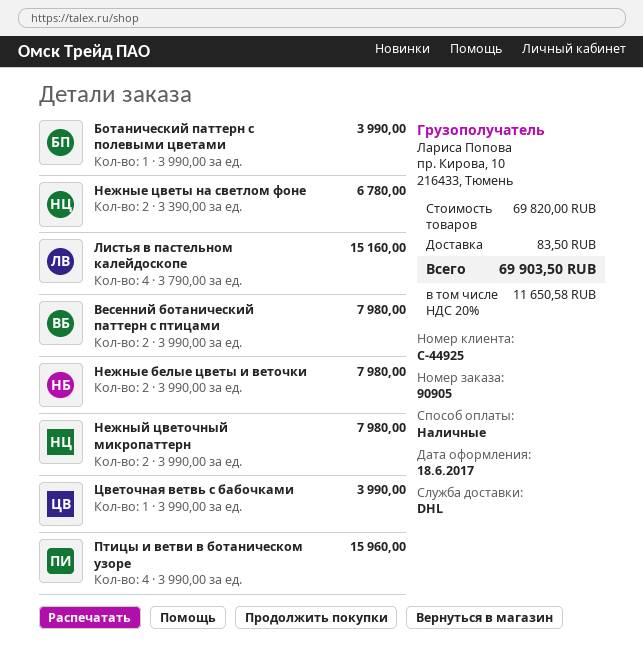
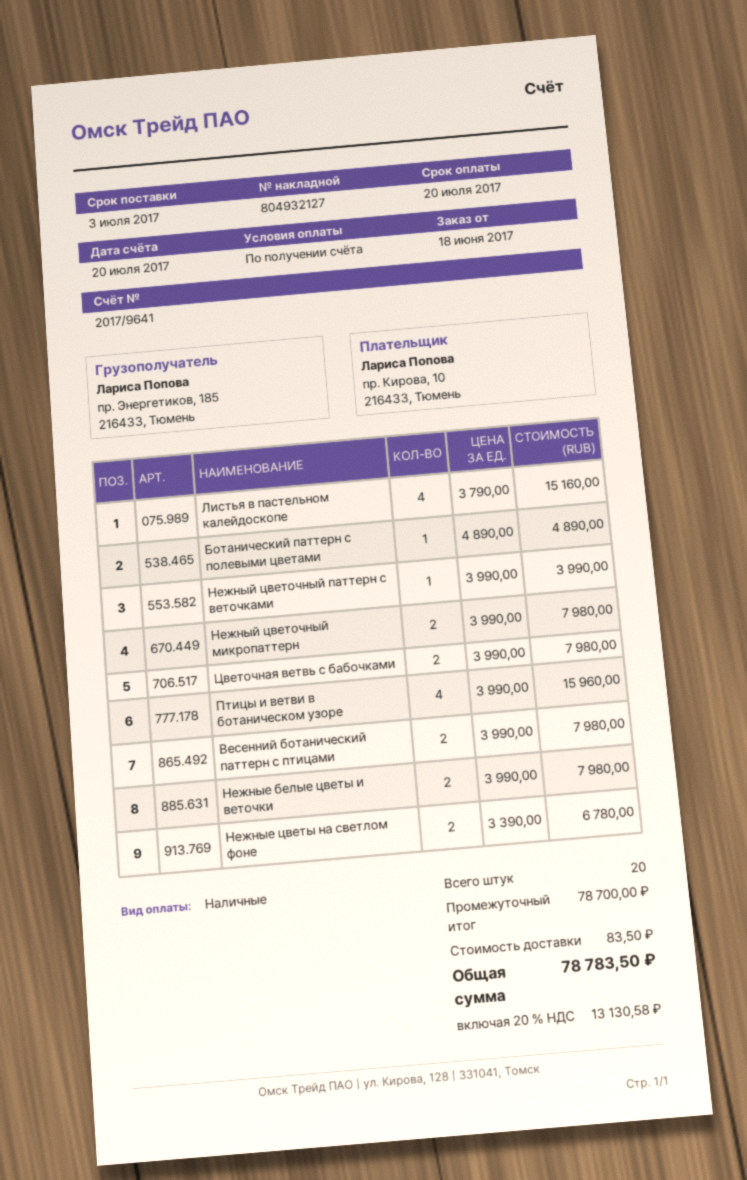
ship to: пр. Кирова, 10, 216433, Тюмень -> пр. Энергетиков, 185, 216433, Тюмень
Ботанический паттерн с полевыми цветами: 1 x 3990.00 = 3990.00 -> 1 x 4890.00 = 4890.00
Цветочная ветвь с бабочками: 1 x 3990.00 = 3990.00 -> 2 x 3990.00 = 7980.00
Нежный цветочный паттерн с веточками: none -> 1 x 3990.00 = 3990.00
subtotal: 69820.00 -> 78700.00
tax: 20% = 11650.58 -> 20% = 13130.58
total: 69903.50 -> 78783.50

